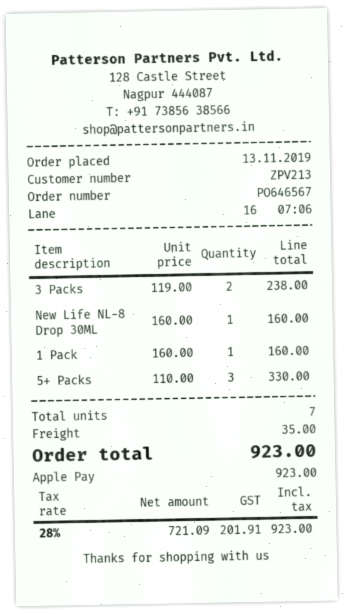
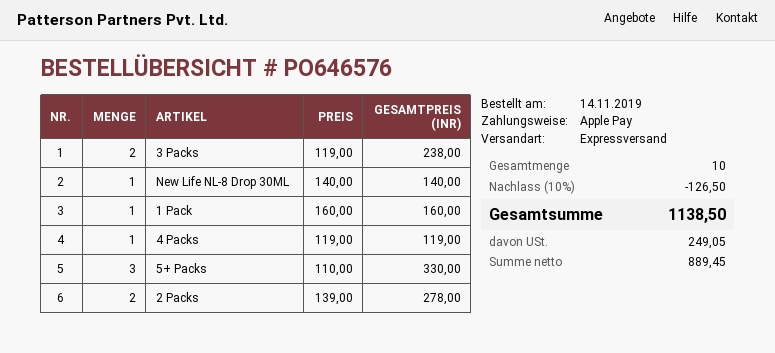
order number: PO646567 -> PO646576
order date: 2019-11-13 -> 2019-11-14
New Life NL-8 Drop 30ML: 1 x 160.00 = 160.00 -> 1 x 140.00 = 140.00
4 Packs: none -> 1 x 119.00 = 119.00
2 Packs: none -> 2 x 139.00 = 278.00
total quantity: 7 -> 10
discount: none -> 10% = 126.50
shipping: 35.00 -> none
net: 721.09 -> 889.45
tax: 201.91 -> 249.05
total: 923.00 -> 1138.50

